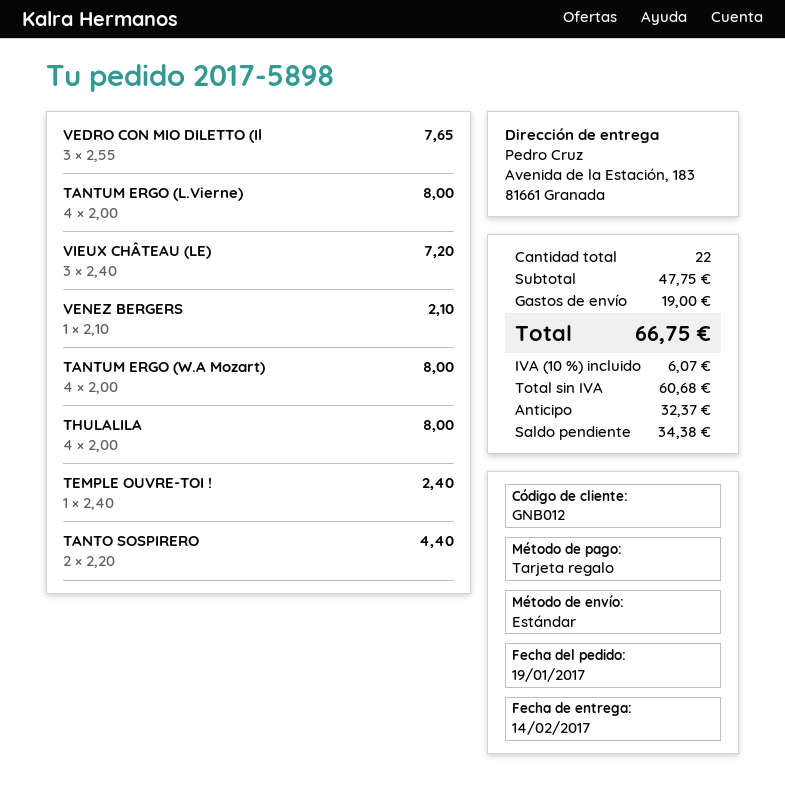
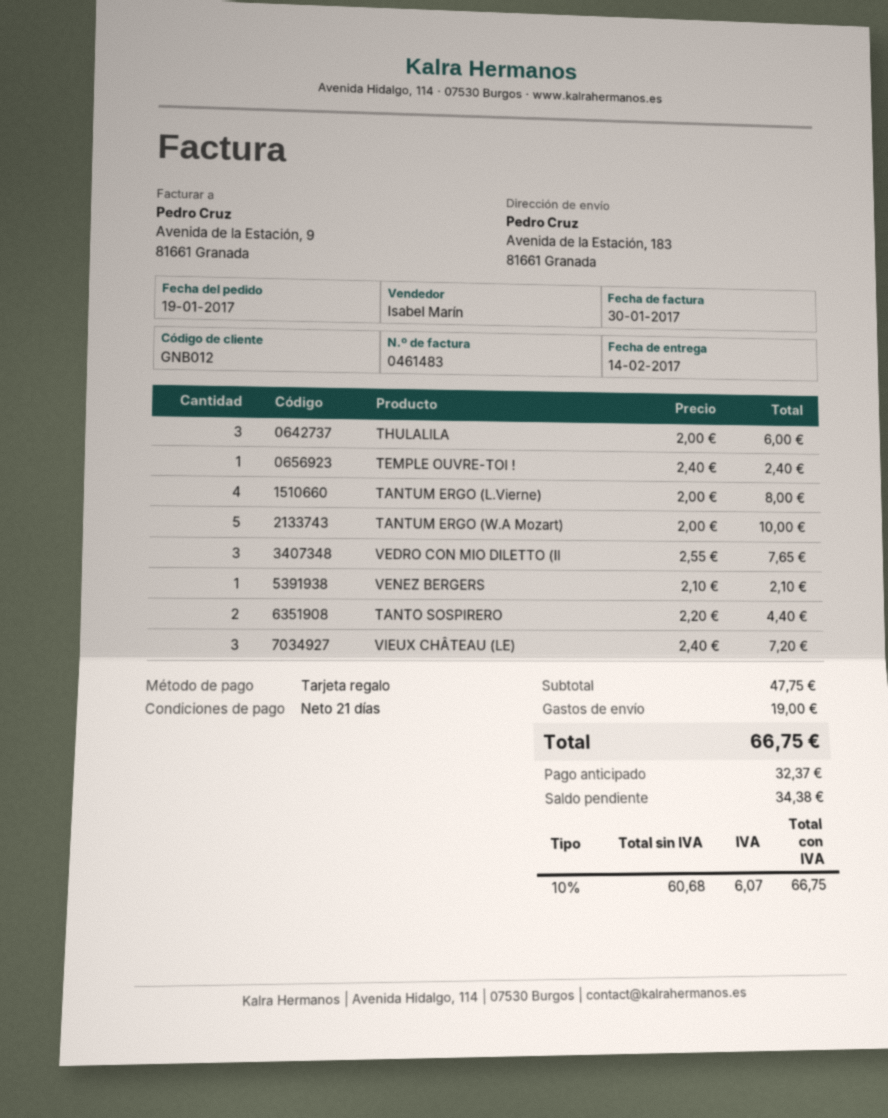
TANTUM ERGO (W.A Mozart): 4 x 2.00 = 8.00 -> 5 x 2.00 = 10.00
THULALILA: 4 x 2.00 = 8.00 -> 3 x 2.00 = 6.00

